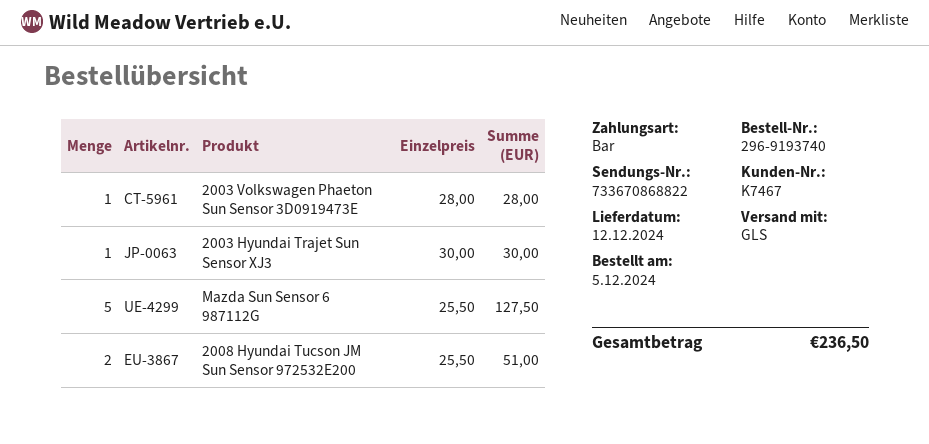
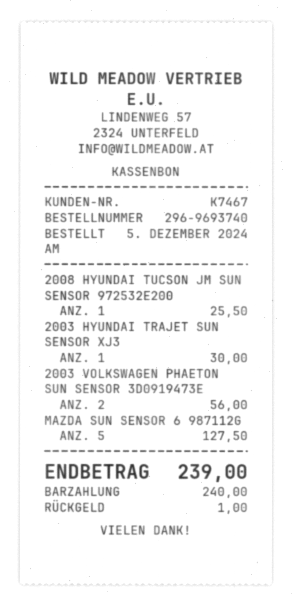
order number: 296-9193740 -> 296-9693740
2003 Volkswagen Phaeton Sun Sensor 3D0919473E: 1 for 28.00 -> 2 for 56.00
2008 Hyundai Tucson JM Sun Sensor 972532E200: 2 for 51.00 -> 1 for 25.50
total: 236.50 -> 239.00

